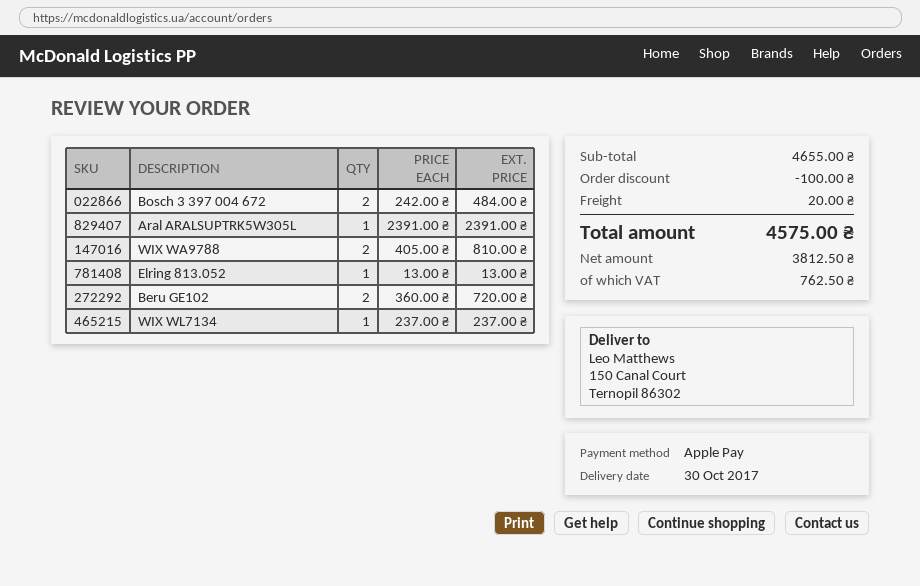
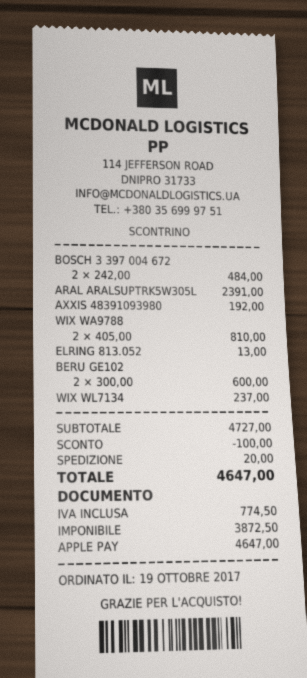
Beru GE102: 2 x 360.00 = 720.00 -> 2 x 300.00 = 600.00
AXXIS 48391093980: none -> 1 x 192.00 = 192.00
subtotal: 4655.00 -> 4727.00
net: 3812.50 -> 3872.50
tax: 762.50 -> 774.50
total: 4575.00 -> 4647.00

